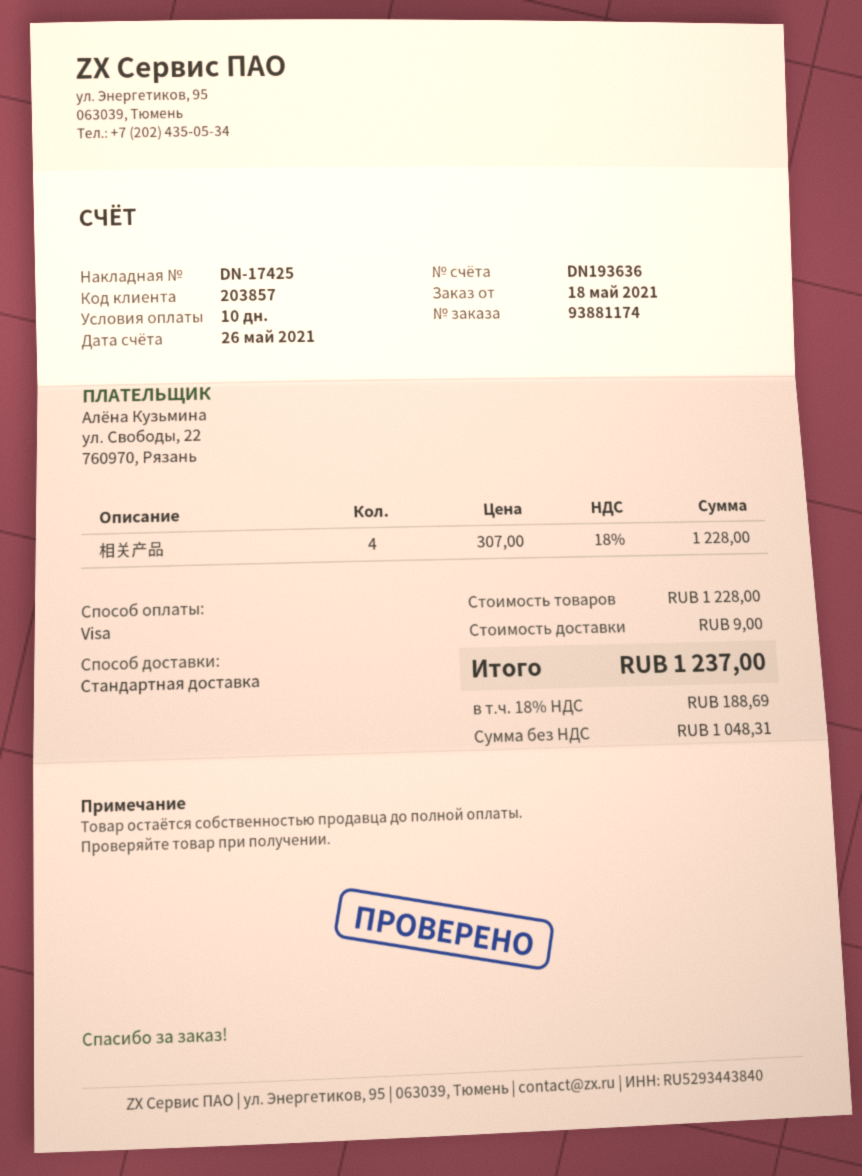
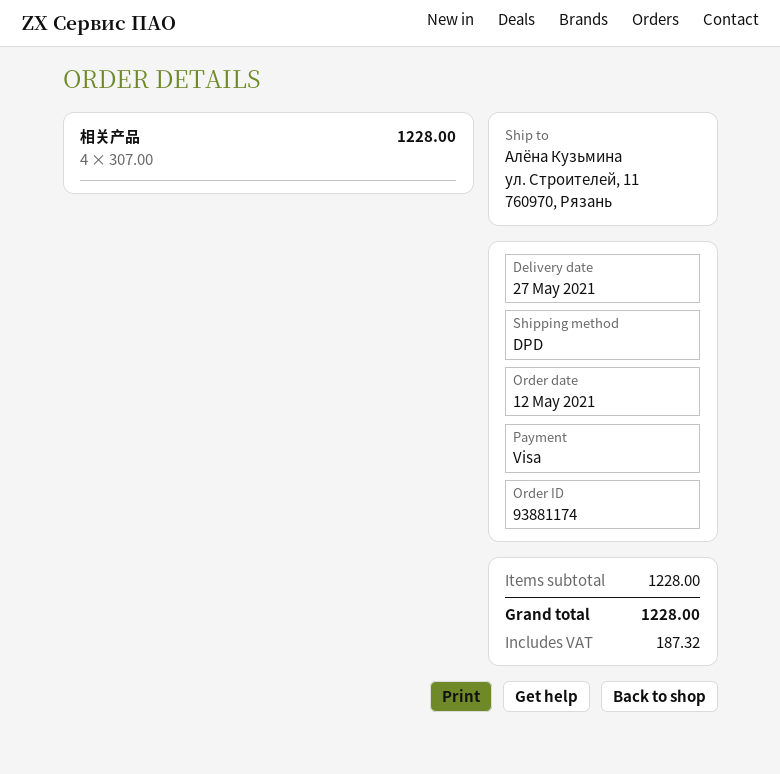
order date: 2021-05-18 -> 2021-05-12
shipping method: standard -> DPD
shipping: 9.00 -> none
tax: 188.69 -> 187.32
total: 1237.00 -> 1228.00

